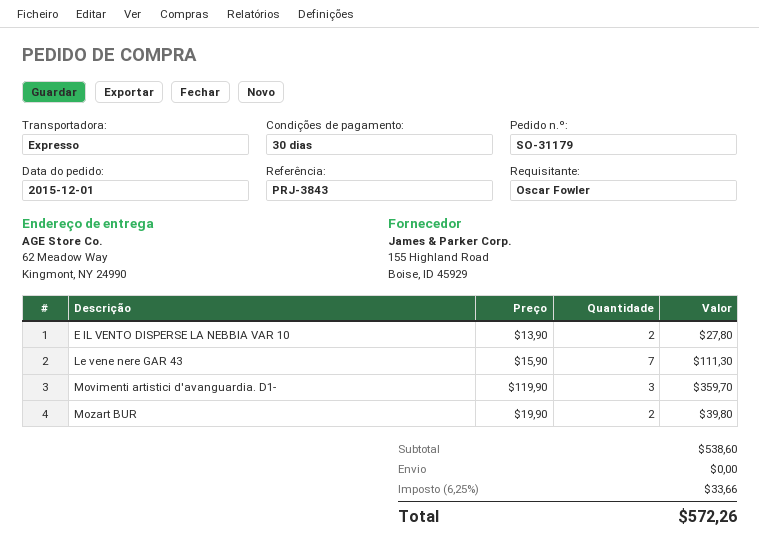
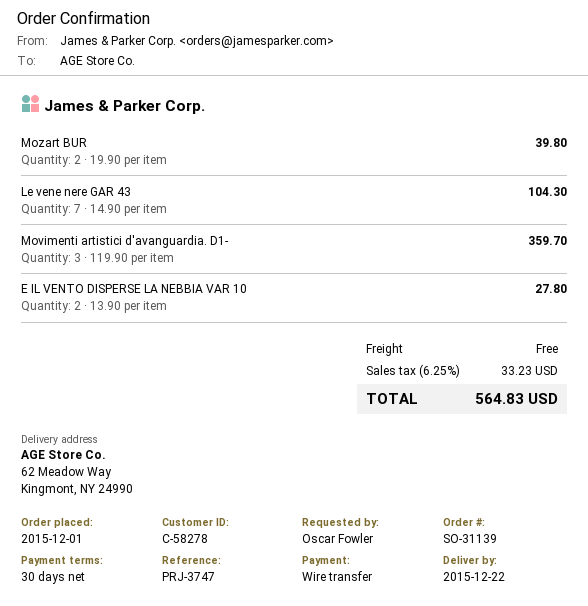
order number: SO-31179 -> SO-31139
reference: PRJ-3843 -> PRJ-3747
Le vene nere GAR 43: 7 x 15.90 = 111.30 -> 7 x 14.90 = 104.30
tax: 6.25% = 33.66 -> 6.25% = 33.23
total: 572.26 -> 564.83

